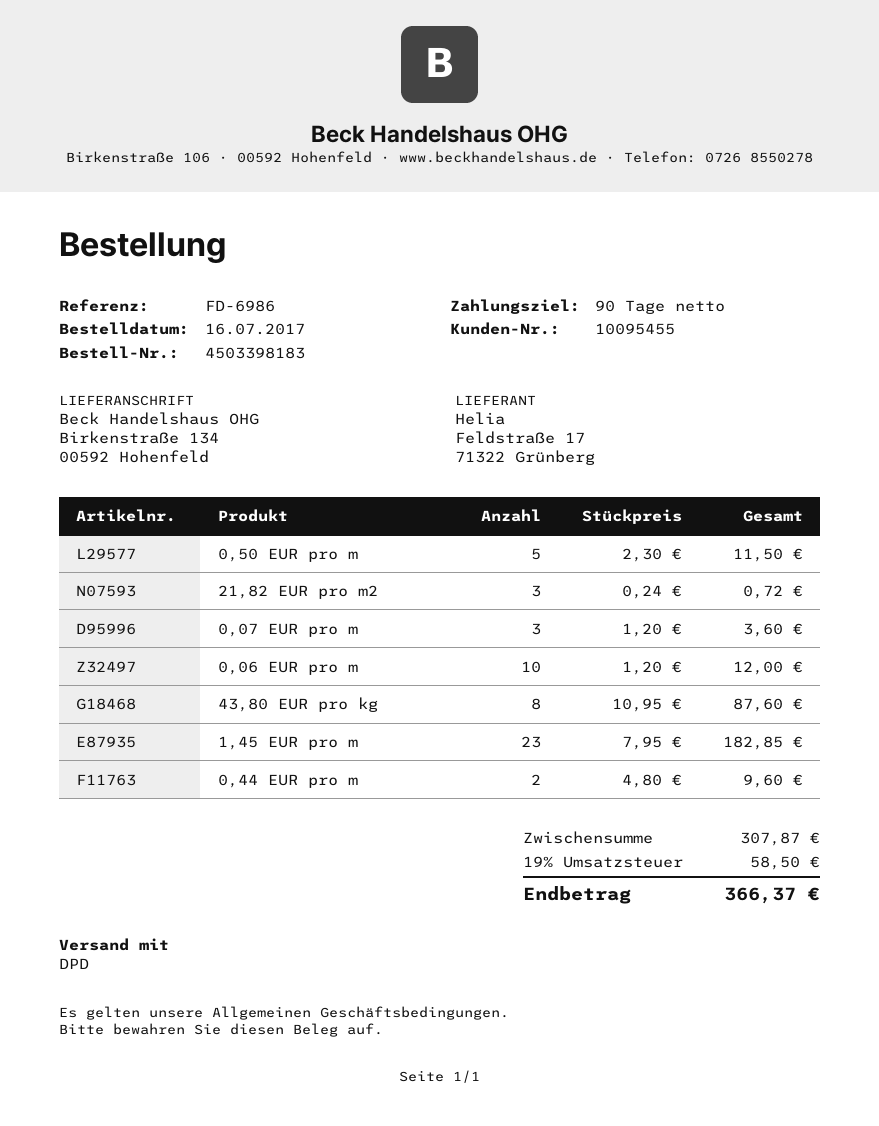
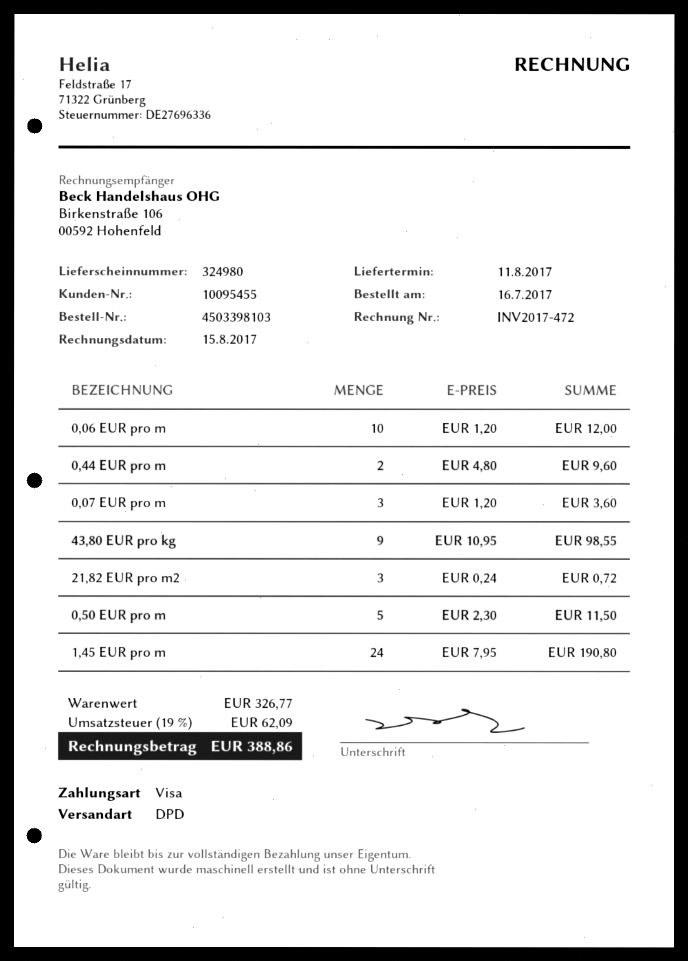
order number: 4503398183 -> 4503398103
43,80 EUR pro kg: 8 x 10.95 = 87.60 -> 9 x 10.95 = 98.55
1,45 EUR pro m: 23 x 7.95 = 182.85 -> 24 x 7.95 = 190.80
subtotal: 307.87 -> 326.77
tax: 19% = 58.50 -> 19% = 62.09
total: 366.37 -> 388.86

